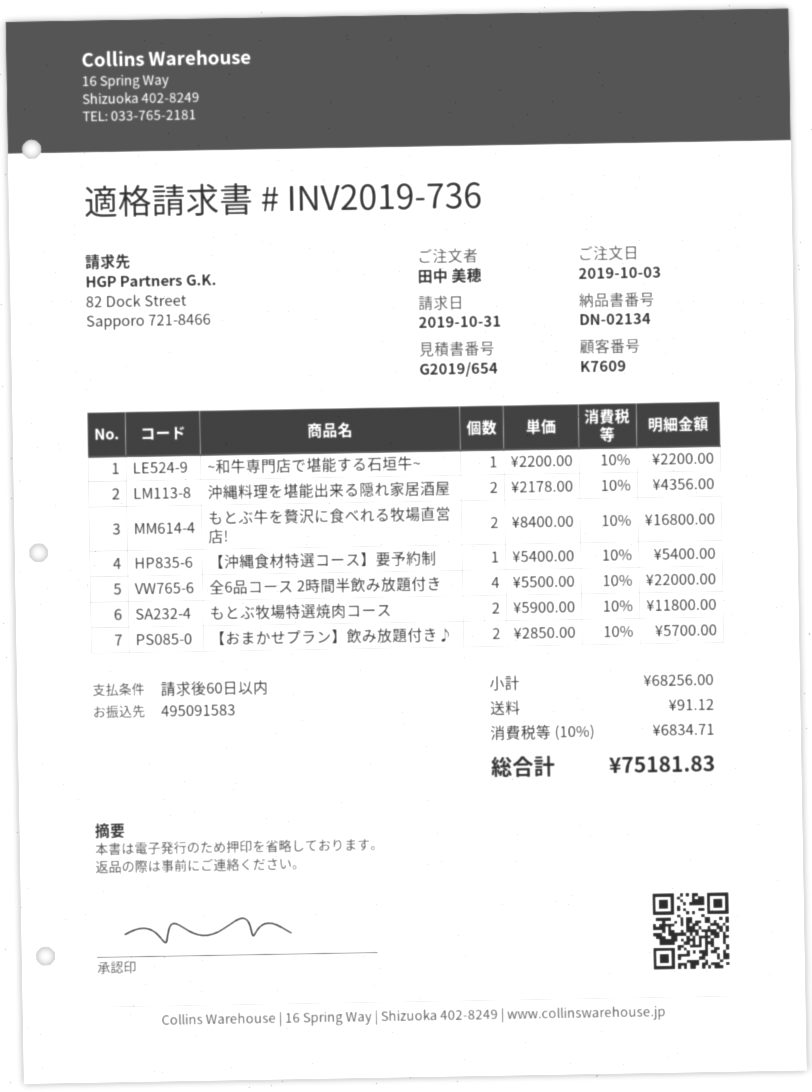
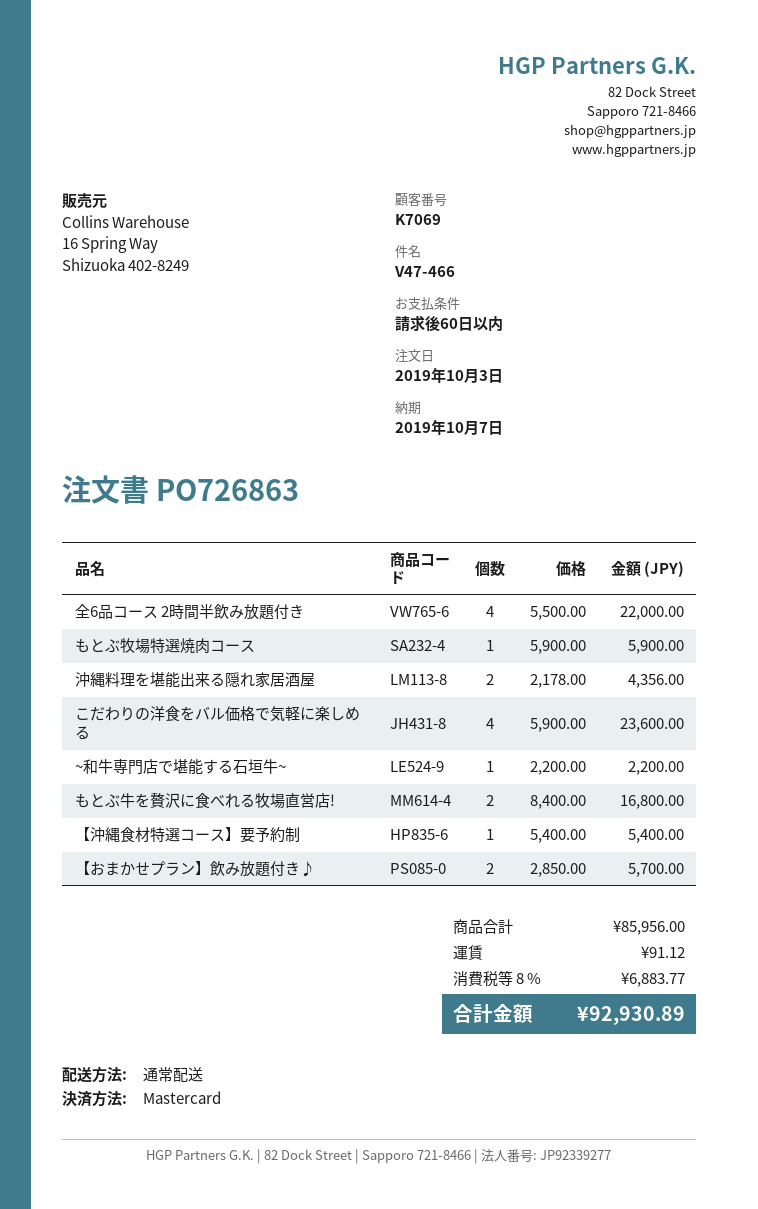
customer number: K7609 -> K7069
もとぶ牧場特選焼肉コース: 2 x 5900.00 = 11800.00 -> 1 x 5900.00 = 5900.00
こだわりの洋食をバル価格で気軽に楽しめる: none -> 4 x 5900.00 = 23600.00
subtotal: 68256.00 -> 85956.00
tax: 10% = 6834.71 -> 8% = 6883.77
total: 75181.83 -> 92930.89

